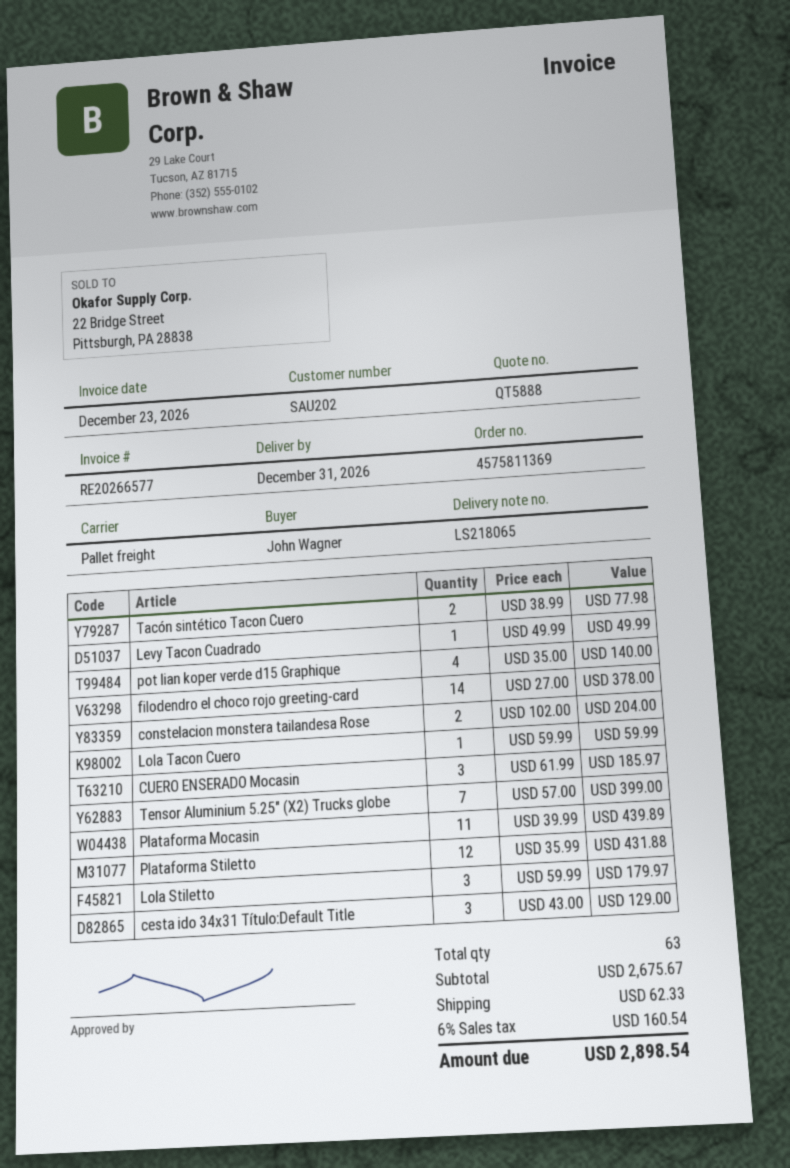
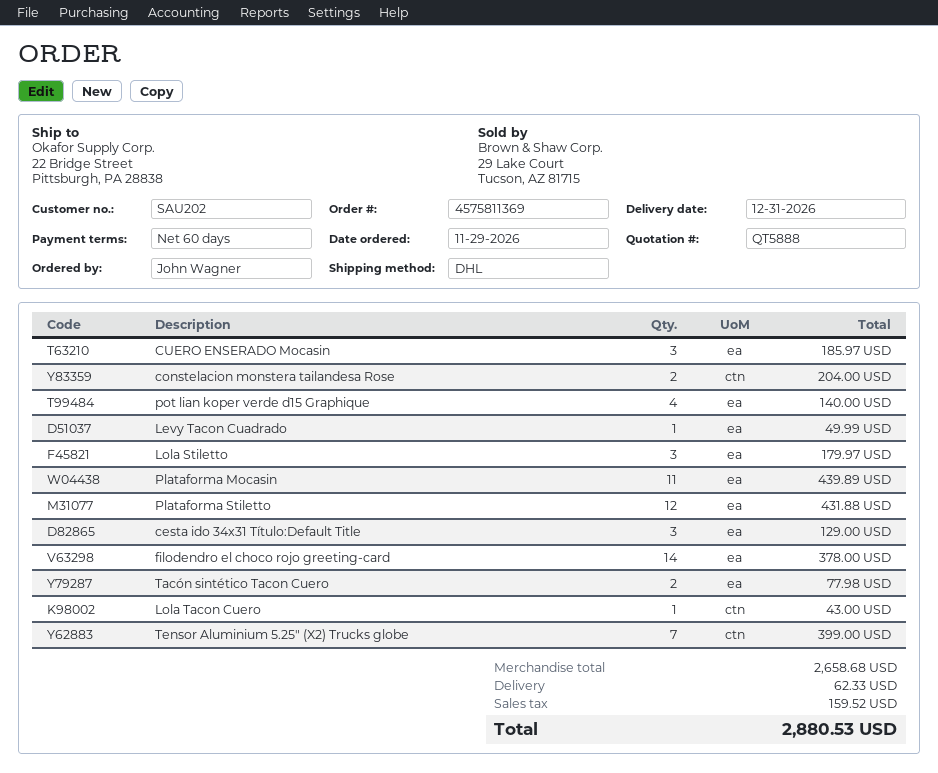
shipping method: pallet freight -> DHL
Lola Tacon Cuero: 1 for 59.99 -> 1 for 43.00
subtotal: 2675.67 -> 2658.68
tax: 160.54 -> 159.52
total: 2898.54 -> 2880.53

